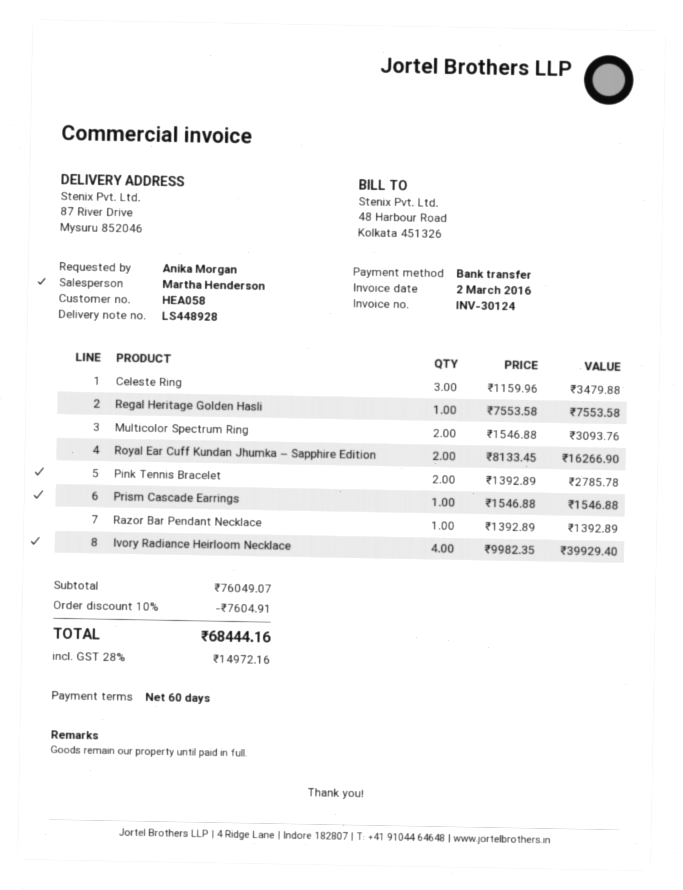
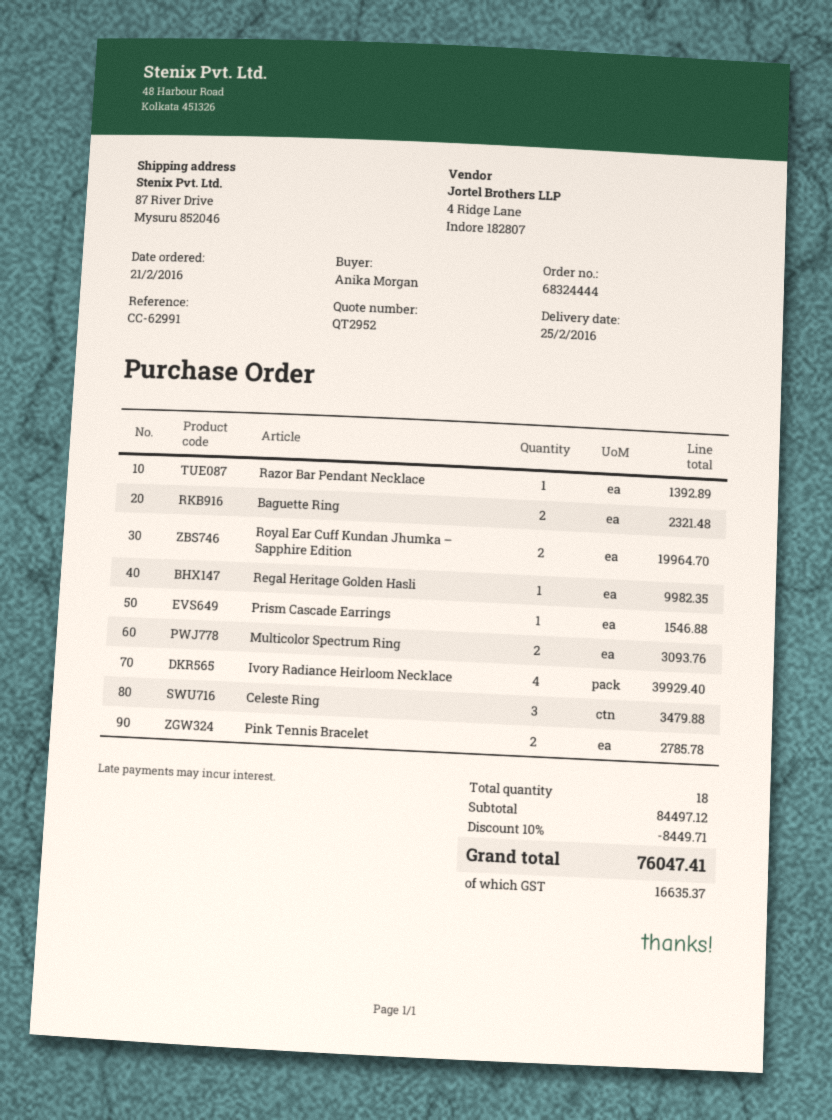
Regal Heritage Golden Hasli: 1 for 7553.58 -> 1 for 9982.35
Royal Ear Cuff Kundan Jhumka – Sapphire Edition: 2 for 16266.90 -> 2 for 19964.70
Baguette Ring: none -> 2 for 2321.48
subtotal: 76049.07 -> 84497.12
discount: 10% = 7604.91 -> 10% = 8449.71
tax: 14972.16 -> 16635.37
total: 68444.16 -> 76047.41

